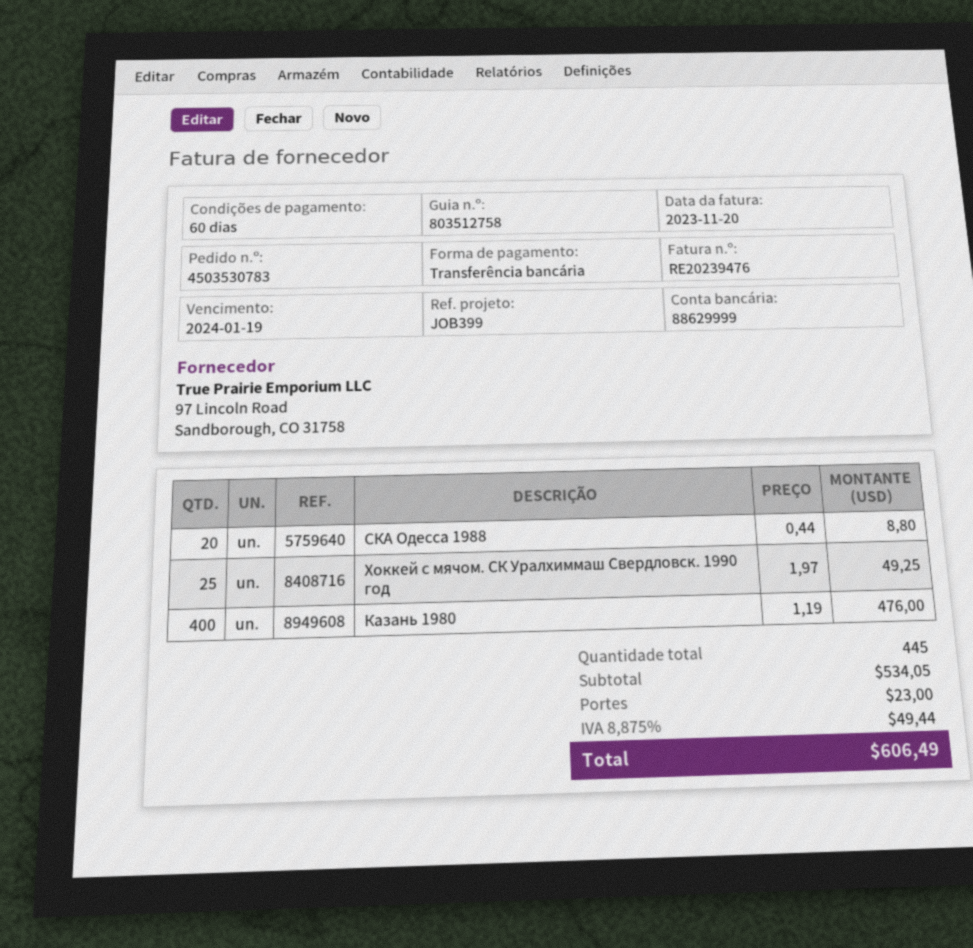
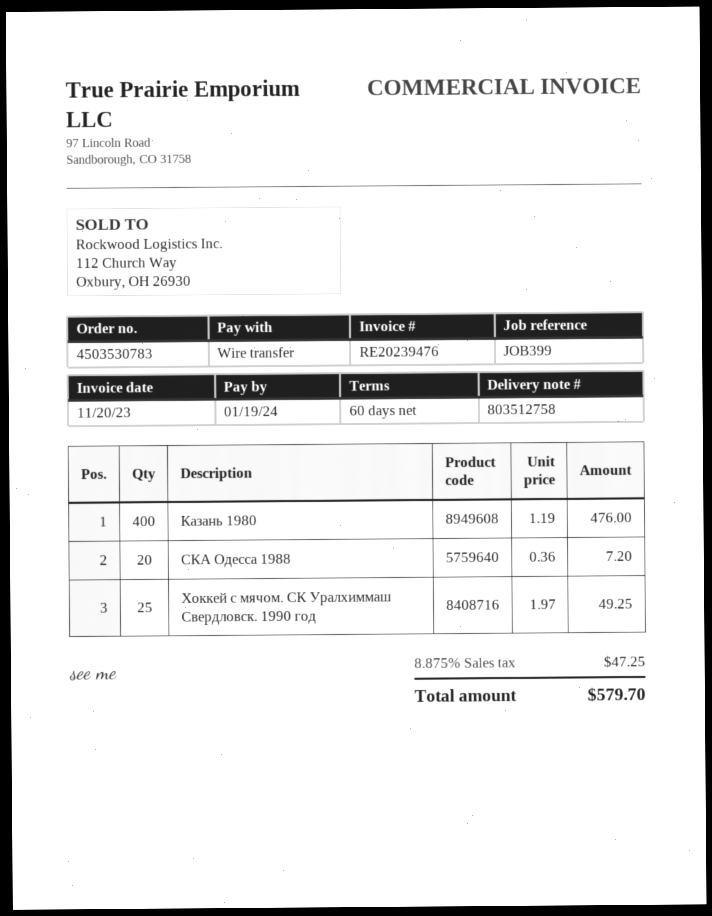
СКА Одесса 1988: 20 x 0.44 = 8.80 -> 20 x 0.36 = 7.20
shipping: 23.00 -> none
tax: 8.875% = 49.44 -> 8.875% = 47.25
total: 606.49 -> 579.70

